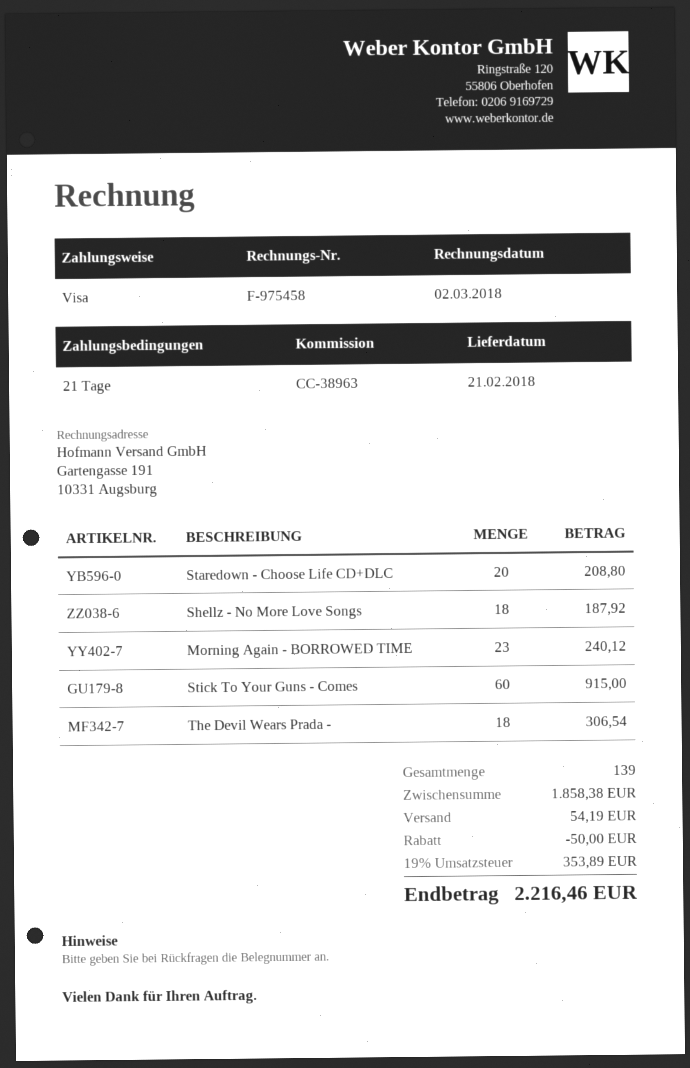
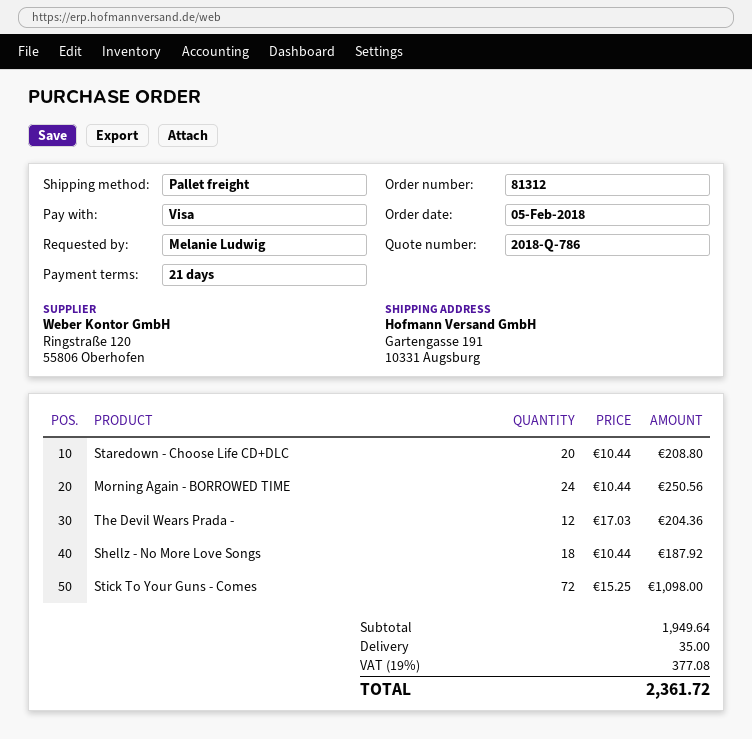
Morning Again - BORROWED TIME: 23 for 240.12 -> 24 for 250.56
Stick To Your Guns - Comes: 60 for 915.00 -> 72 for 1098.00
The Devil Wears Prada -: 18 for 306.54 -> 12 for 204.36
subtotal: 1858.38 -> 1949.64
discount: 50.00 -> none
shipping: 54.19 -> 35.00
tax: 19% = 353.89 -> 19% = 377.08
total: 2216.46 -> 2361.72

